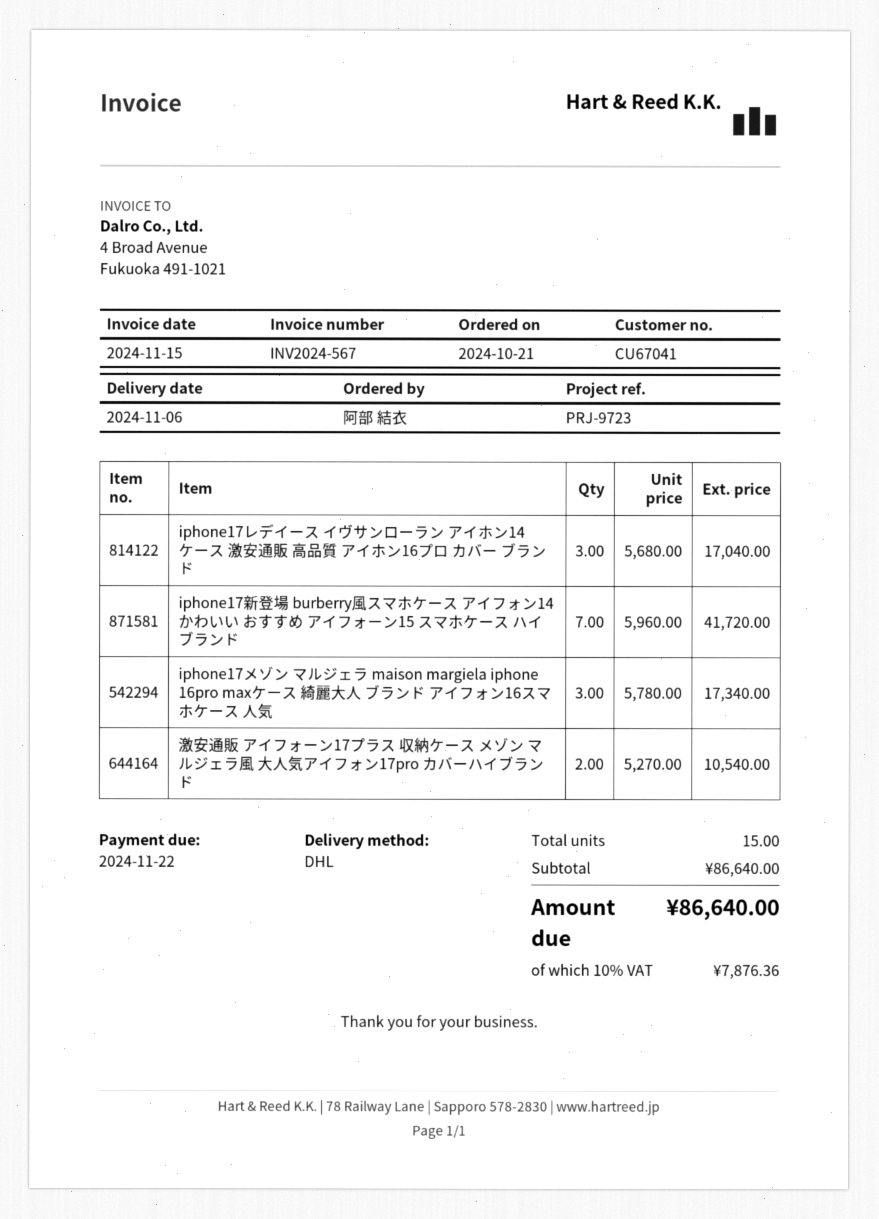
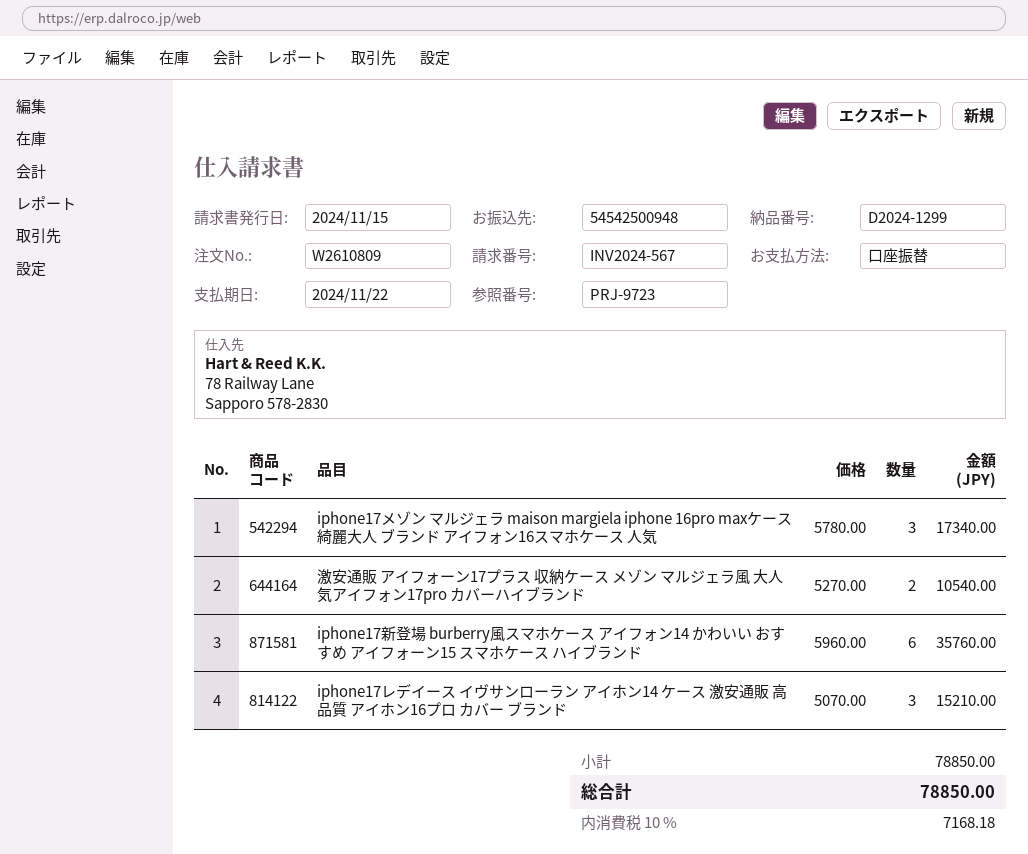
iphone17レデイース イヴサンローラン アイホン14 ケース 激安通販 高品質 アイホン16プロ カバー ブランド: 3 x 5680.00 = 17040.00 -> 3 x 5070.00 = 15210.00
iphone17新登場 burberry風スマホケース アイフォン14 かわいい おすすめ アイフォーン15 スマホケース ハイブランド: 7 x 5960.00 = 41720.00 -> 6 x 5960.00 = 35760.00
subtotal: 86640.00 -> 78850.00
tax: 10% = 7876.36 -> 10% = 7168.18
total: 86640.00 -> 78850.00

